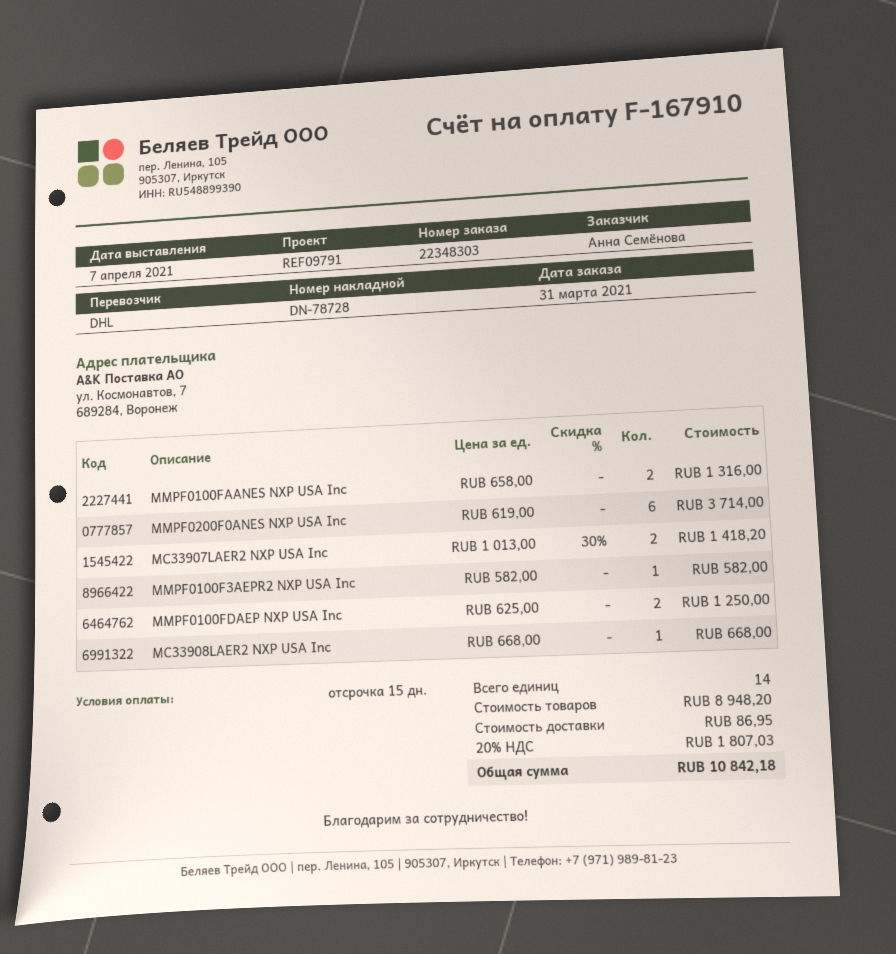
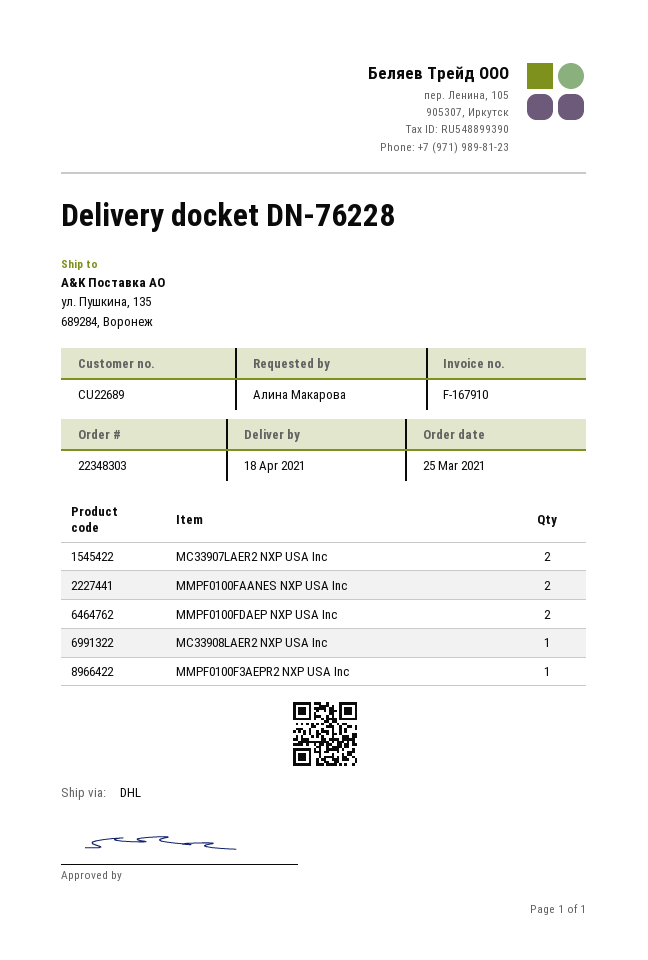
order date: 2021-03-31 -> 2021-03-25
delivery note number: DN-78728 -> DN-76228
ordered by: Анна Семёнова -> Алина Макарова
MMPF0200F0ANES NXP USA Inc: 6 -> none

